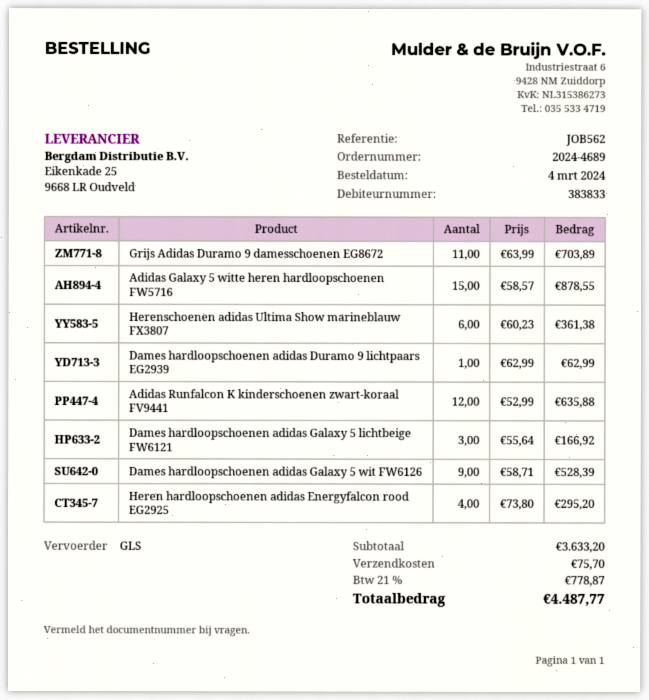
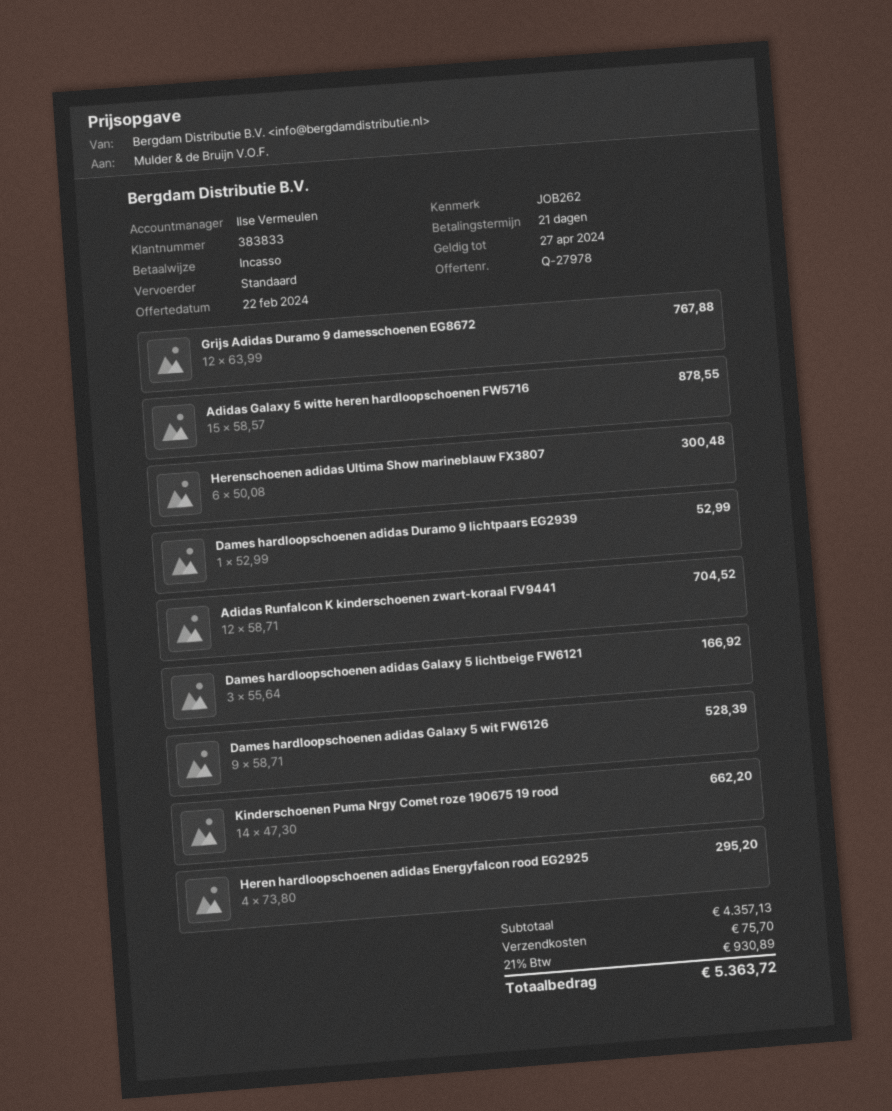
reference: JOB562 -> JOB262
shipping method: GLS -> standard
Grijs Adidas Duramo 9 damesschoenen EG8672: 11 x 63.99 = 703.89 -> 12 x 63.99 = 767.88
Herenschoenen adidas Ultima Show marineblauw FX3807: 6 x 60.23 = 361.38 -> 6 x 50.08 = 300.48
Dames hardloopschoenen adidas Duramo 9 lichtpaars EG2939: 1 x 62.99 = 62.99 -> 1 x 52.99 = 52.99
Adidas Runfalcon K kinderschoenen zwart-koraal FV9441: 12 x 52.99 = 635.88 -> 12 x 58.71 = 704.52
Kinderschoenen Puma Nrgy Comet roze 190675 19 rood: none -> 14 x 47.30 = 662.20
subtotal: 3633.20 -> 4357.13
tax: 21% = 778.87 -> 21% = 930.89
total: 4487.77 -> 5363.72

